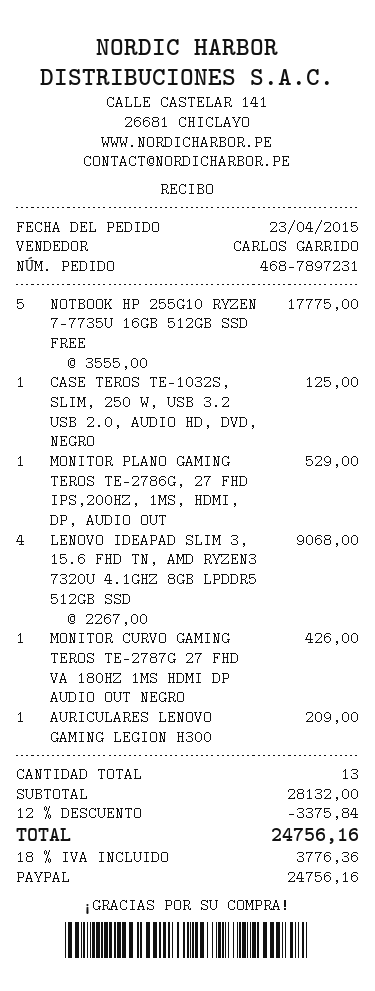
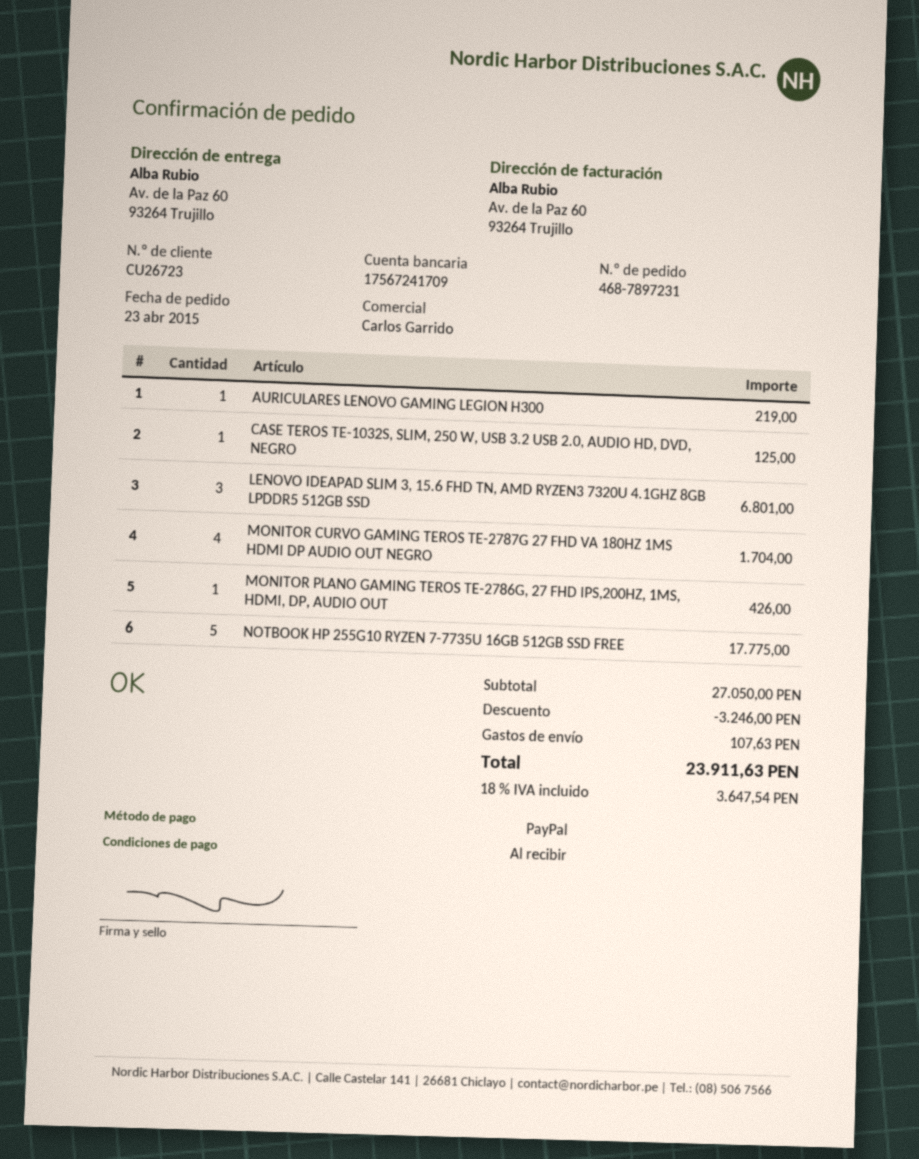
MONITOR PLANO GAMING TEROS TE-2786G, 27 FHD IPS,200HZ, 1MS, HDMI, DP, AUDIO OUT: 1 for 529.00 -> 1 for 426.00
LENOVO IDEAPAD SLIM 3, 15.6 FHD TN, AMD RYZEN3 7320U 4.1GHZ 8GB LPDDR5 512GB SSD: 4 for 9068.00 -> 3 for 6801.00
MONITOR CURVO GAMING TEROS TE-2787G 27 FHD VA 180HZ 1MS HDMI DP AUDIO OUT NEGRO: 1 for 426.00 -> 4 for 1704.00
AURICULARES LENOVO GAMING LEGION H300: 1 for 209.00 -> 1 for 219.00
subtotal: 28132.00 -> 27050.00
discount: 3375.84 -> 3246.00
shipping: none -> 107.63
tax: 18% = 3776.36 -> 18% = 3647.54
total: 24756.16 -> 23911.63

